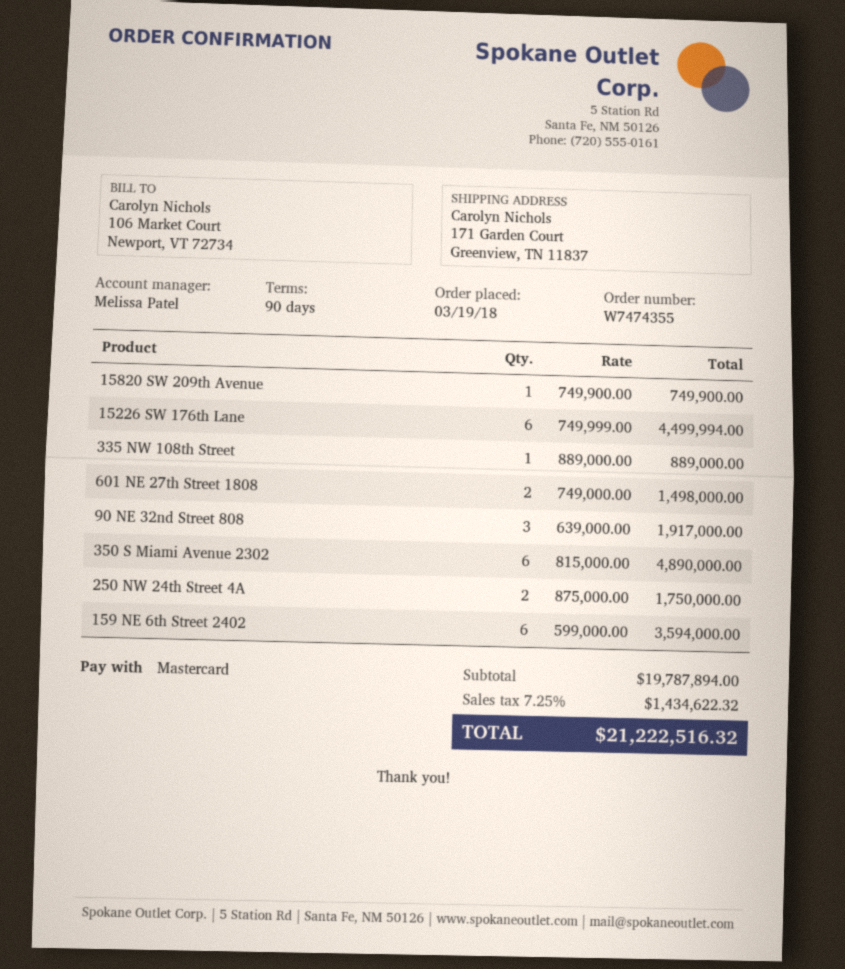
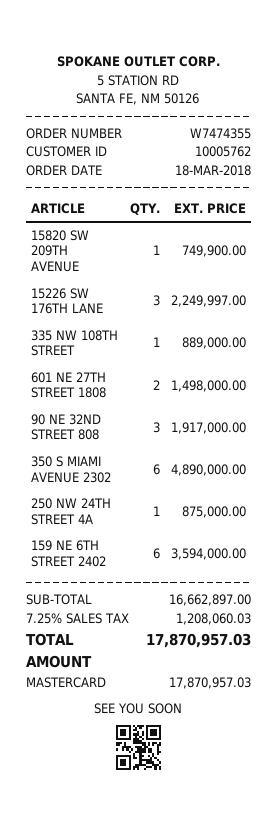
order date: 2018-03-19 -> 2018-03-18
15226 SW 176th Lane: 6 for 4499994.00 -> 3 for 2249997.00
250 NW 24th Street 4A: 2 for 1750000.00 -> 1 for 875000.00
subtotal: 19787894.00 -> 16662897.00
tax: 7.25% = 1434622.32 -> 7.25% = 1208060.03
total: 21222516.32 -> 17870957.03

